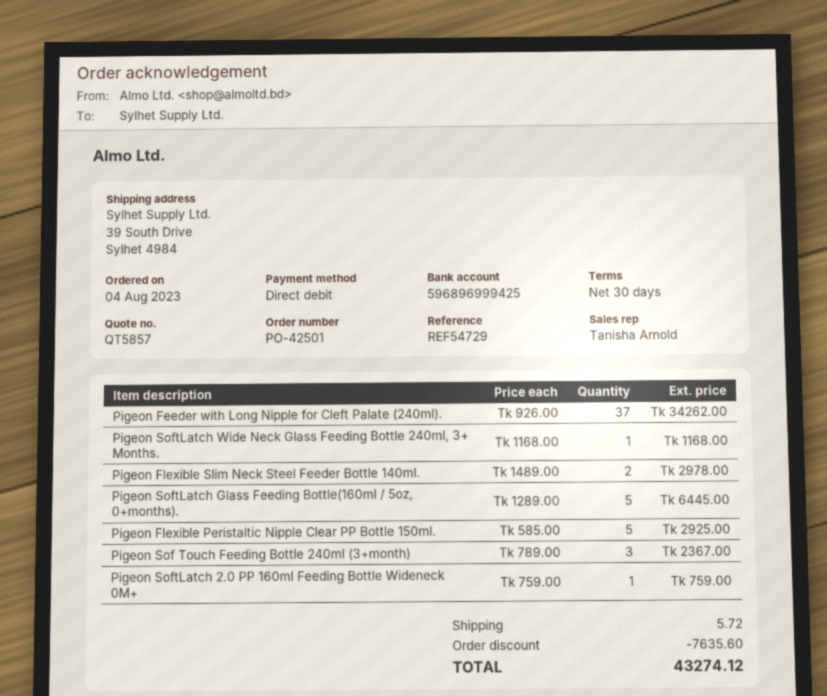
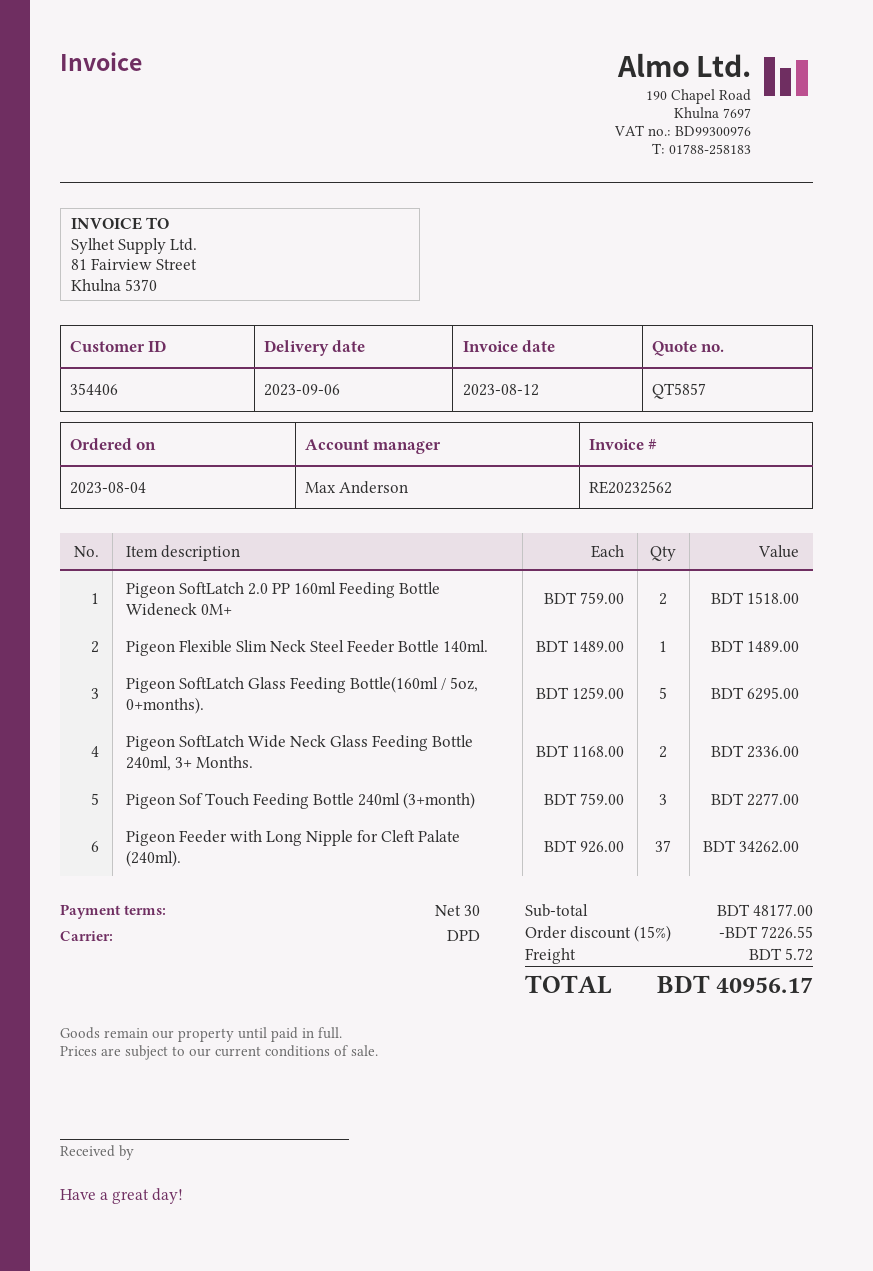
sales rep: Tanisha Arnold -> Max Anderson
Pigeon SoftLatch Wide Neck Glass Feeding Bottle 240ml, 3+ Months.: 1 x 1168.00 = 1168.00 -> 2 x 1168.00 = 2336.00
Pigeon Flexible Slim Neck Steel Feeder Bottle 140ml.: 2 x 1489.00 = 2978.00 -> 1 x 1489.00 = 1489.00
Pigeon SoftLatch Glass Feeding Bottle(160ml / 5oz, 0+months).: 5 x 1289.00 = 6445.00 -> 5 x 1259.00 = 6295.00
Pigeon Flexible Peristaltic Nipple Clear PP Bottle 150ml.: 5 x 585.00 = 2925.00 -> none
Pigeon Sof Touch Feeding Bottle 240ml (3+month): 3 x 789.00 = 2367.00 -> 3 x 759.00 = 2277.00
Pigeon SoftLatch 2.0 PP 160ml Feeding Bottle Wideneck 0M+: 1 x 759.00 = 759.00 -> 2 x 759.00 = 1518.00
discount: 7635.60 -> 7226.55
total: 43274.12 -> 40956.17

